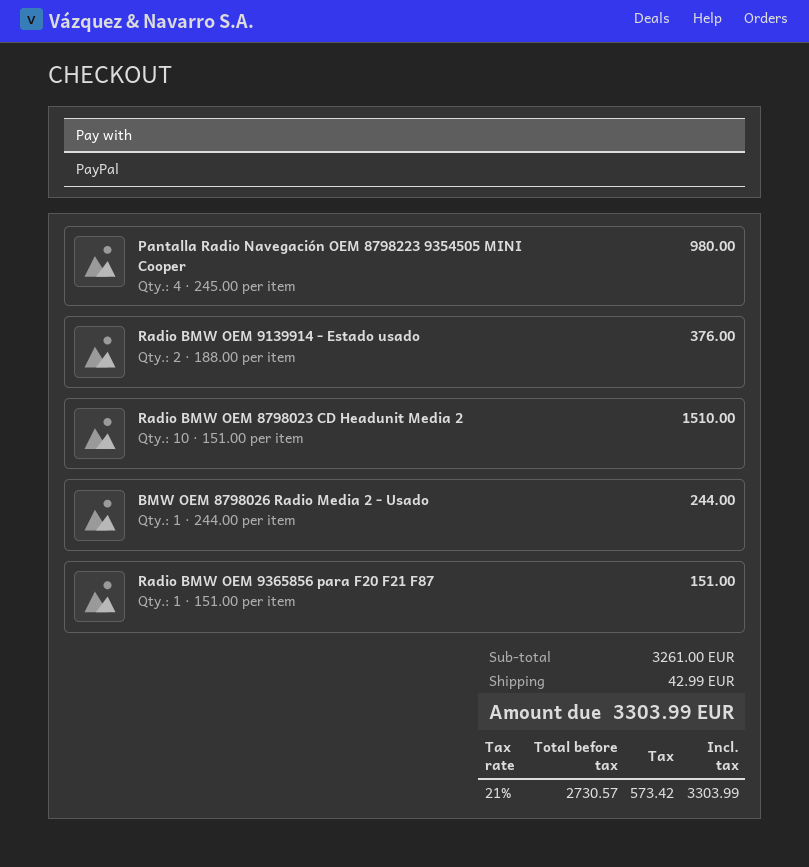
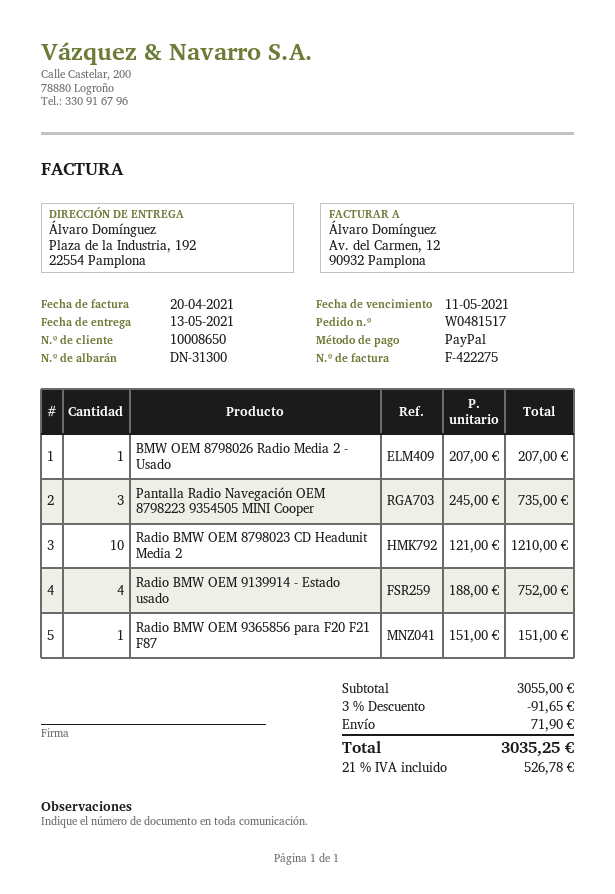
Pantalla Radio Navegación OEM 8798223 9354505 MINI Cooper: 4 x 245.00 = 980.00 -> 3 x 245.00 = 735.00
Radio BMW OEM 9139914 - Estado usado: 2 x 188.00 = 376.00 -> 4 x 188.00 = 752.00
Radio BMW OEM 8798023 CD Headunit Media 2: 10 x 151.00 = 1510.00 -> 10 x 121.00 = 1210.00
BMW OEM 8798026 Radio Media 2 - Usado: 1 x 244.00 = 244.00 -> 1 x 207.00 = 207.00
subtotal: 3261.00 -> 3055.00
discount: none -> 3% = 91.65
shipping: 42.99 -> 71.90
tax: 21% = 573.42 -> 21% = 526.78
total: 3303.99 -> 3035.25

